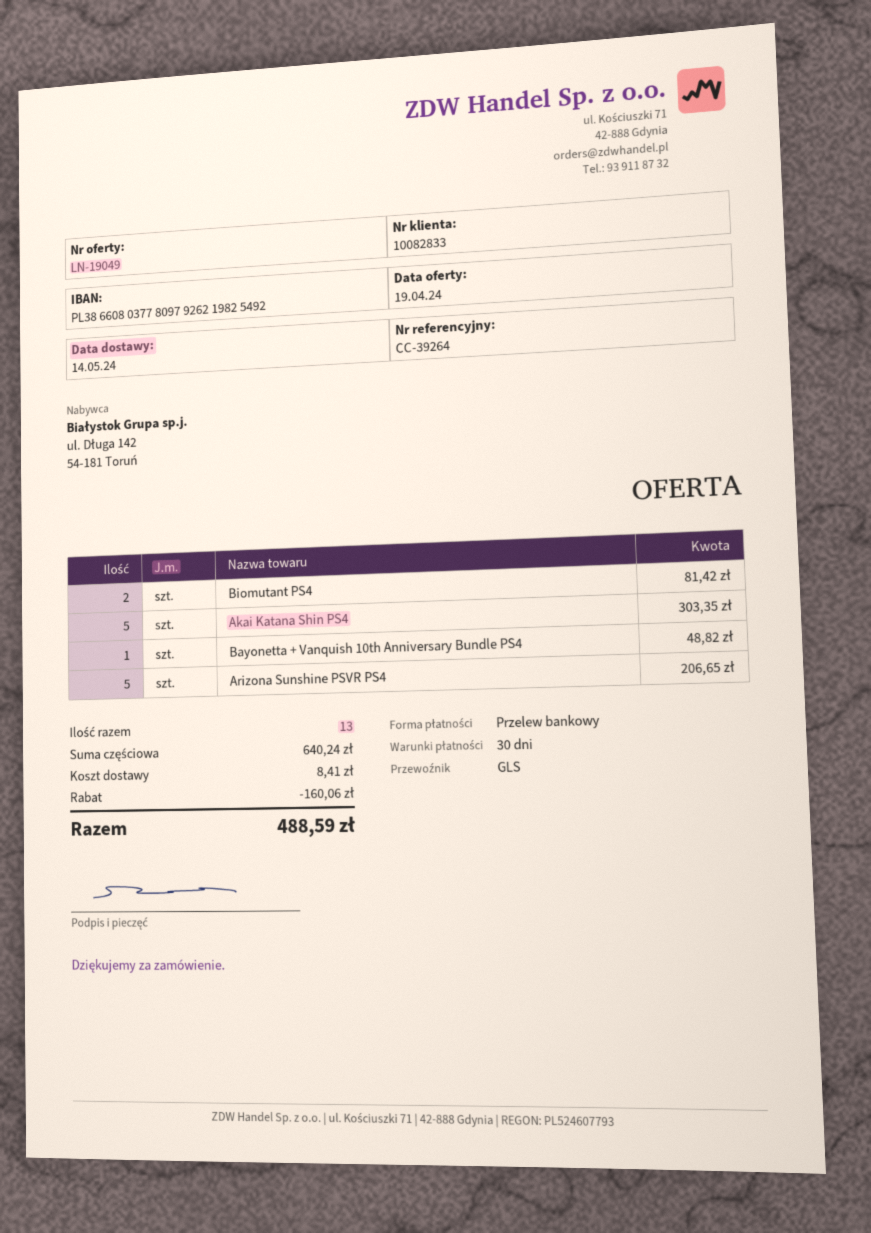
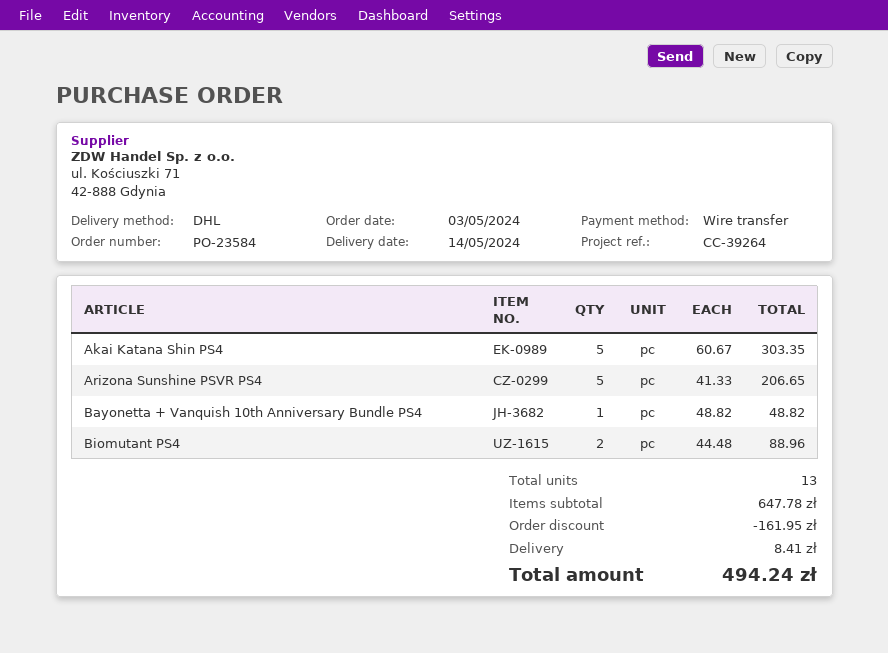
shipping method: GLS -> DHL
Biomutant PS4: 2 for 81.42 -> 2 for 88.96
subtotal: 640.24 -> 647.78
discount: 160.06 -> 161.95
total: 488.59 -> 494.24

